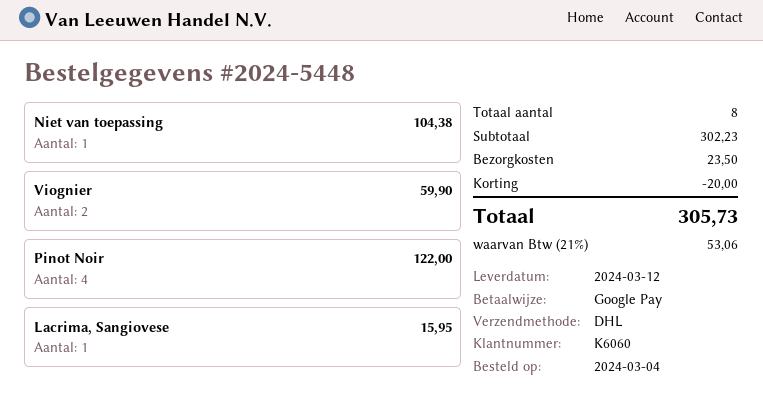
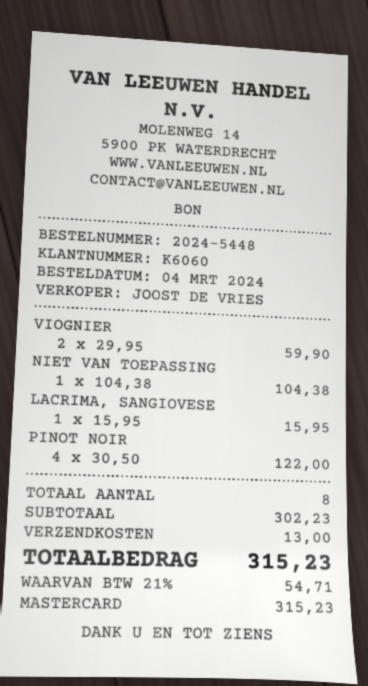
payment method: Google Pay -> Mastercard
discount: 20.00 -> none
shipping: 23.50 -> 13.00
tax: 21% = 53.06 -> 21% = 54.71
total: 305.73 -> 315.23

